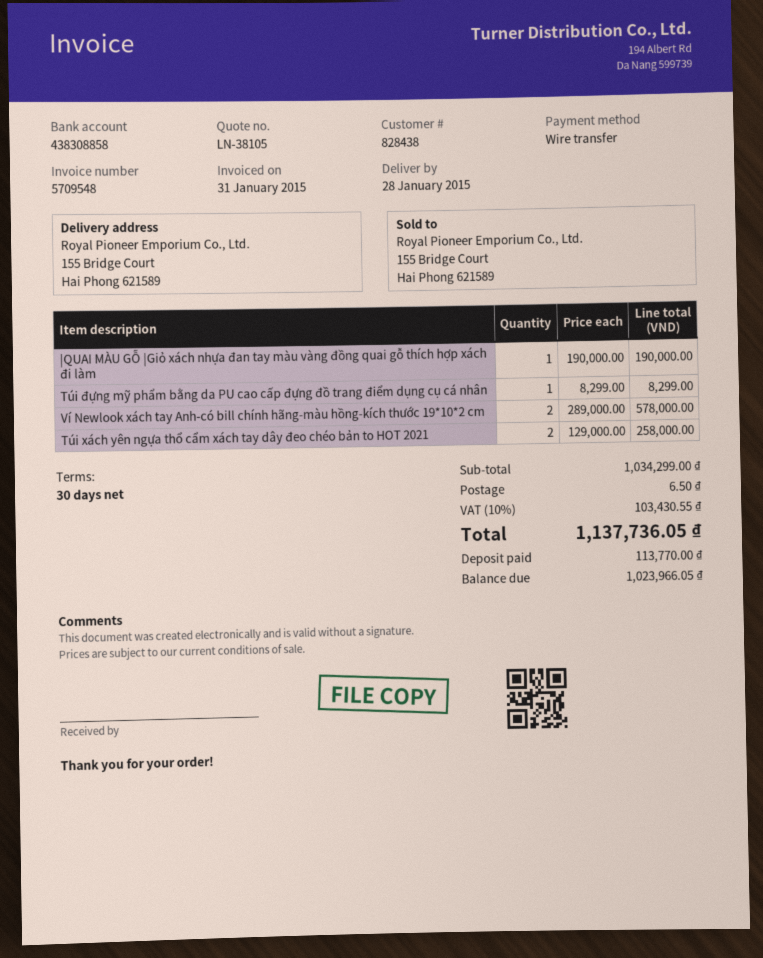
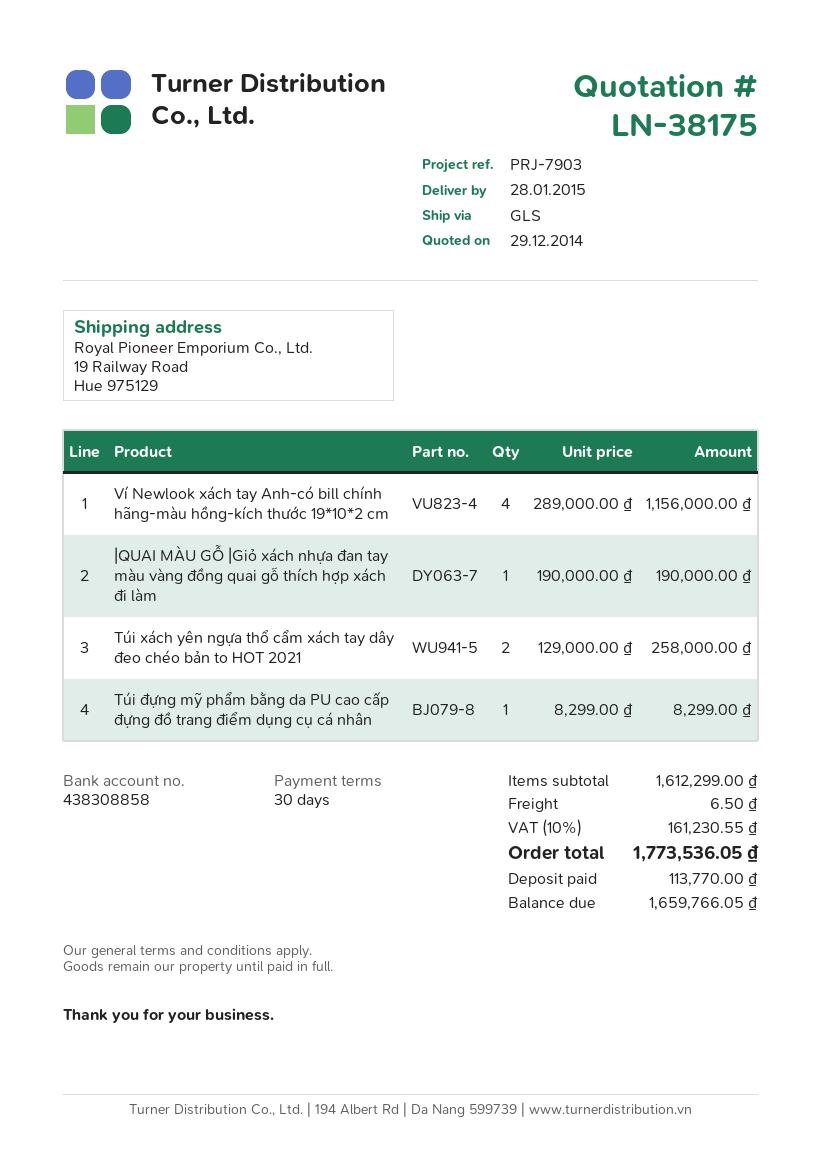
quote number: LN-38105 -> LN-38175
ship to: 155 Bridge Court, Hai Phong 621589 -> 19 Railway Road, Hue 975129
Ví Newlook xách tay Anh-có bill chính hãng-màu hồng-kích thước 19*10*2 cm: 2 x 289000.00 = 578000.00 -> 4 x 289000.00 = 1156000.00
subtotal: 1034299.00 -> 1612299.00
tax: 10% = 103430.55 -> 10% = 161230.55
total: 1137736.05 -> 1773536.05
balance: 1023966.05 -> 1659766.05

